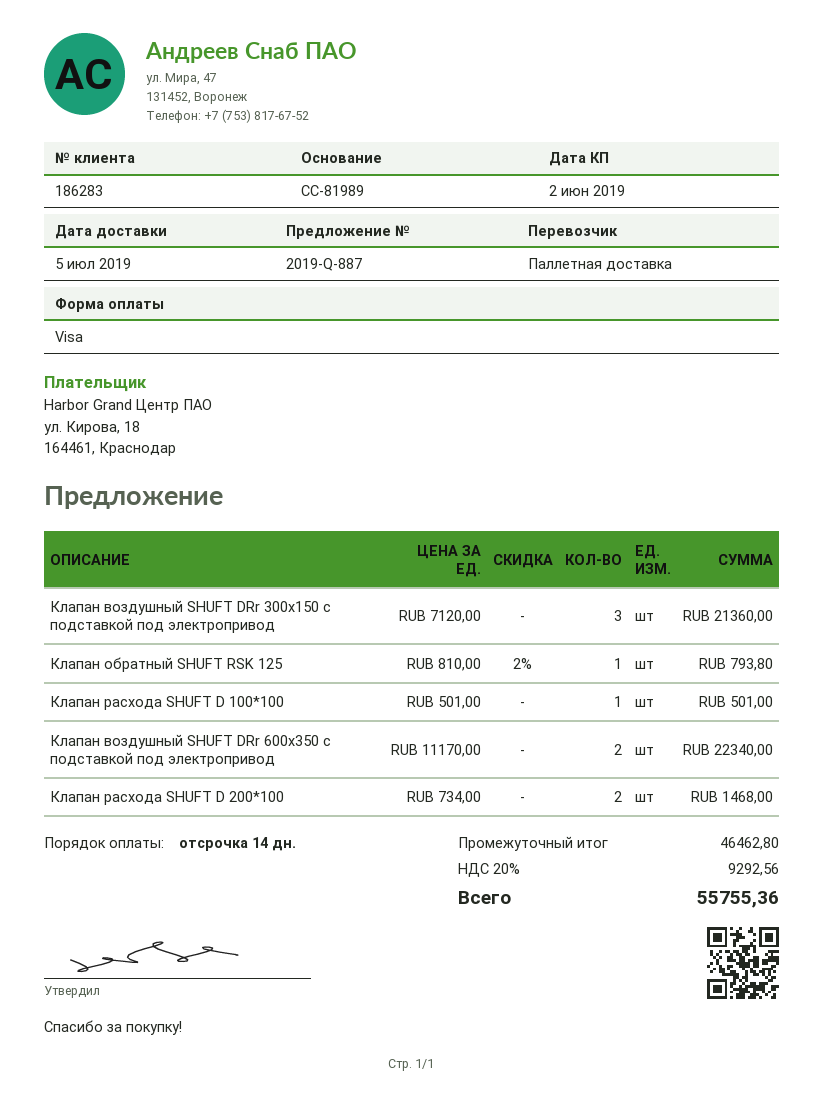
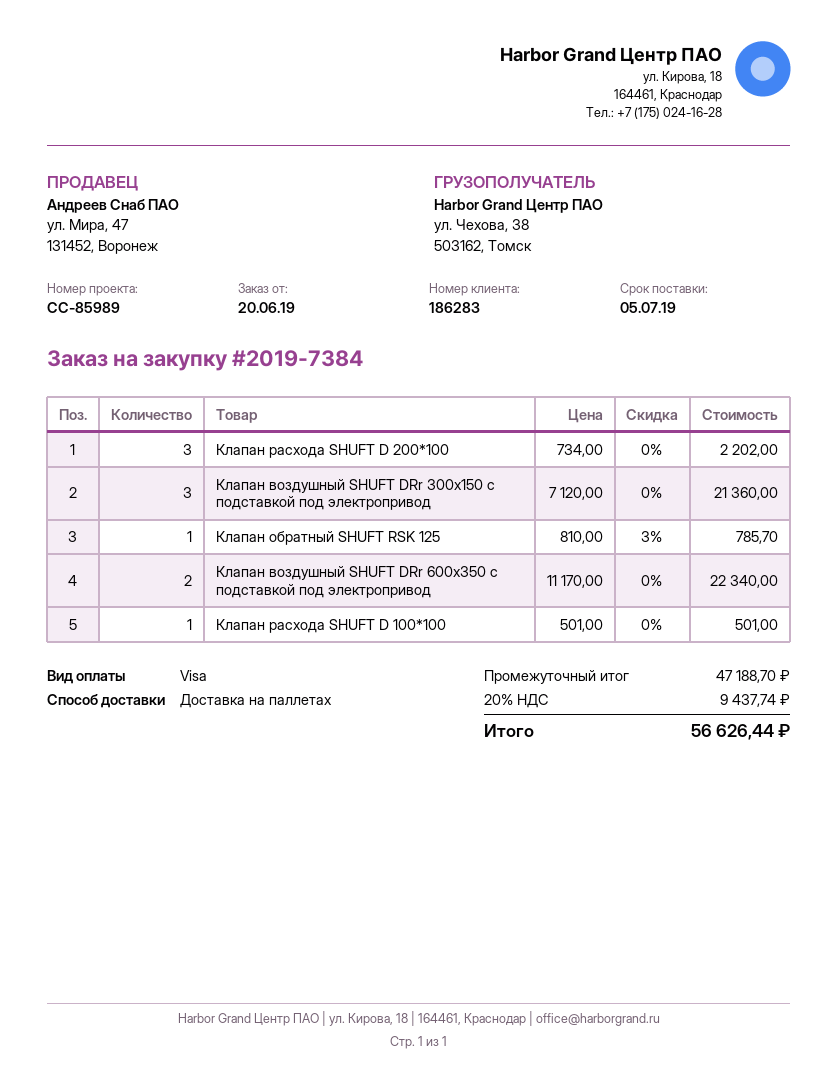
reference: CC-81989 -> CC-85989
Клапан обратный SHUFT RSK 125: 1 x 810.00 - 2% = 793.80 -> 1 x 810.00 - 3% = 785.70
Клапан расхода SHUFT D 200*100: 2 x 734.00 = 1468.00 -> 3 x 734.00 = 2202.00
subtotal: 46462.80 -> 47188.70
tax: 20% = 9292.56 -> 20% = 9437.74
total: 55755.36 -> 56626.44

